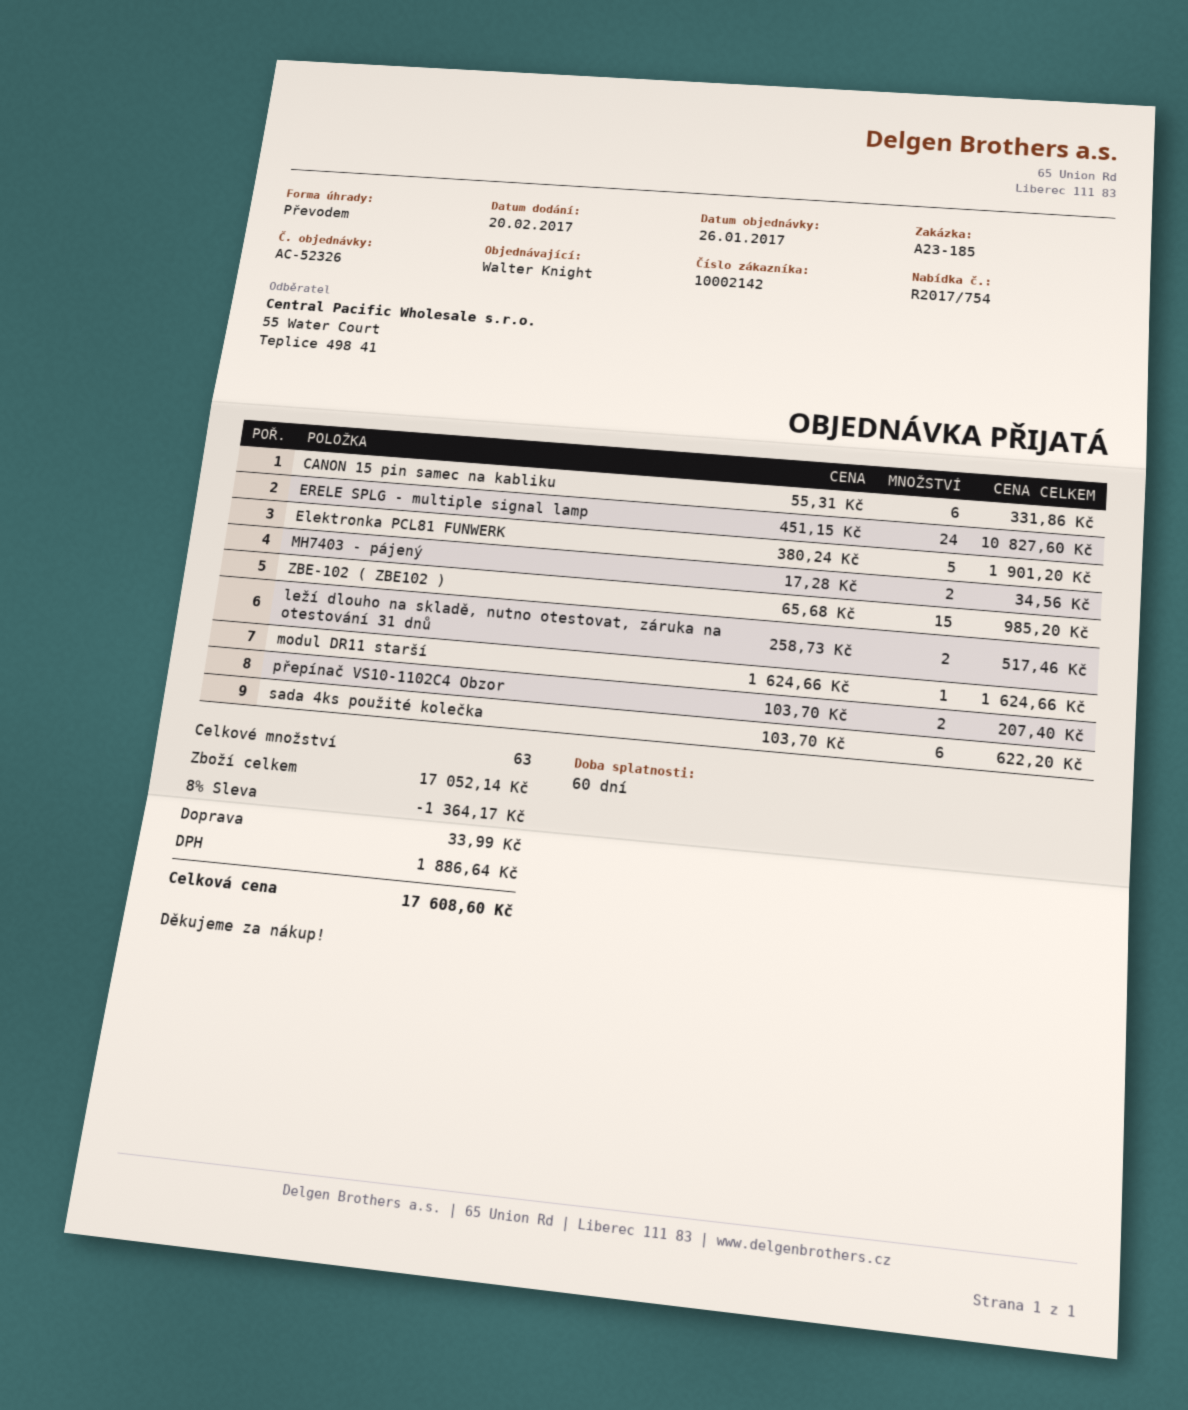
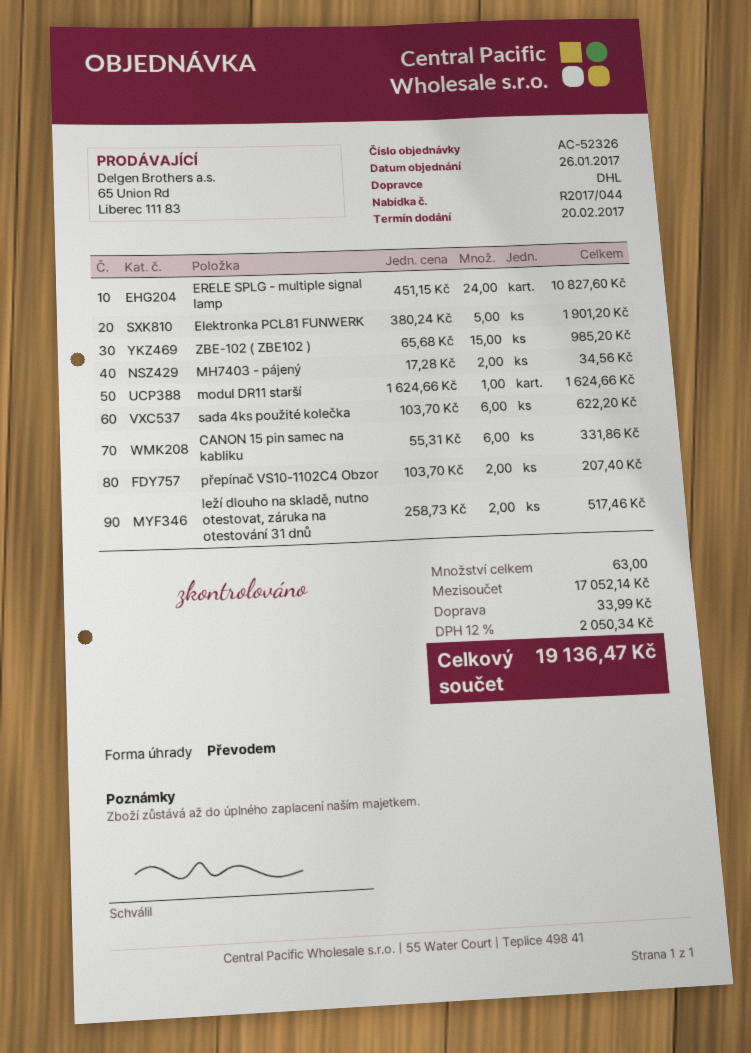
quote number: R2017/754 -> R2017/044
discount: 8% = 1364.17 -> none
tax: 1886.64 -> 2050.34
total: 17608.60 -> 19136.47

